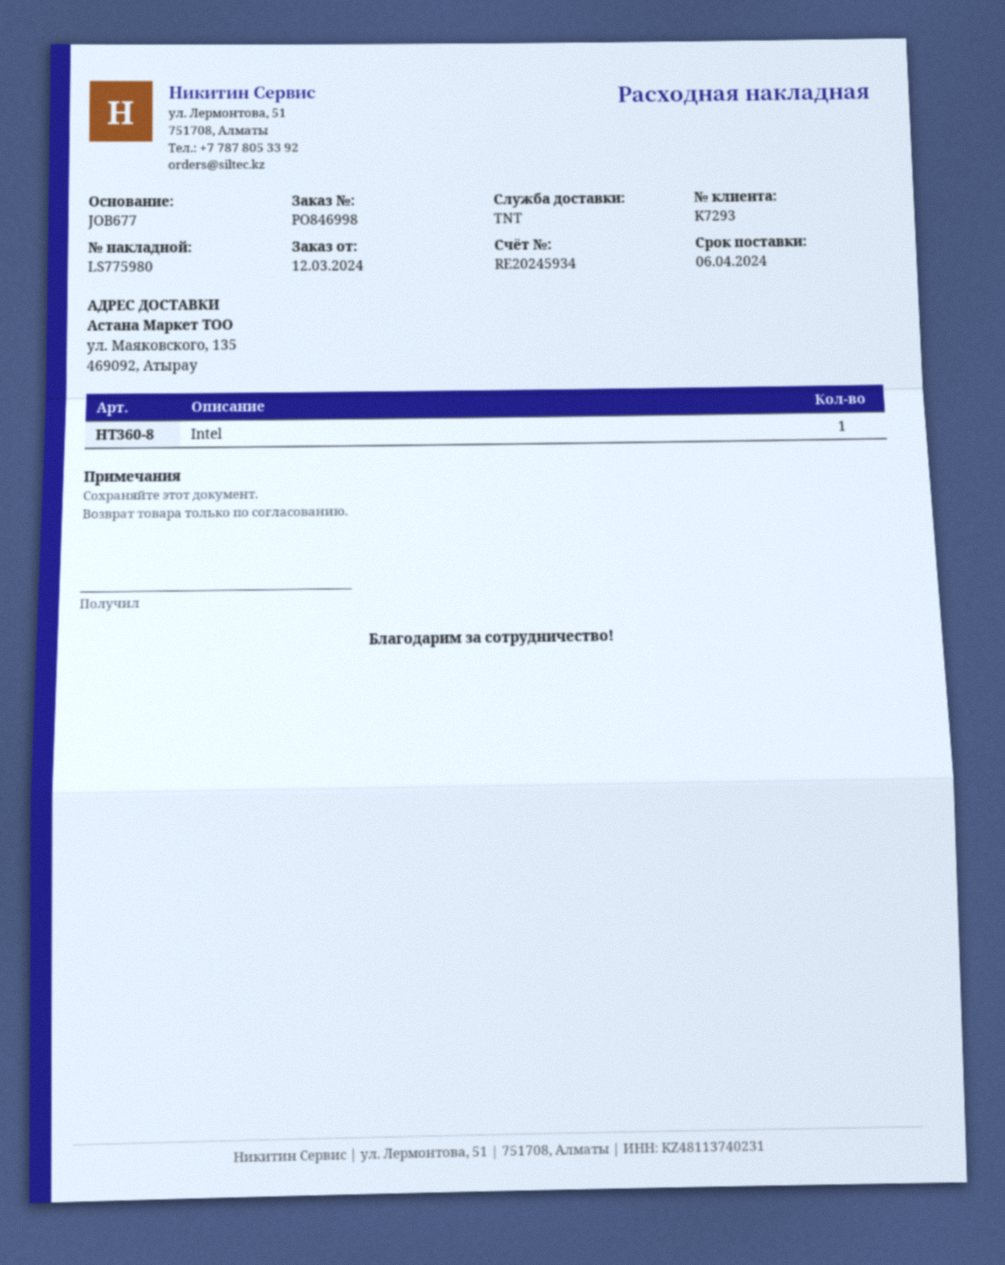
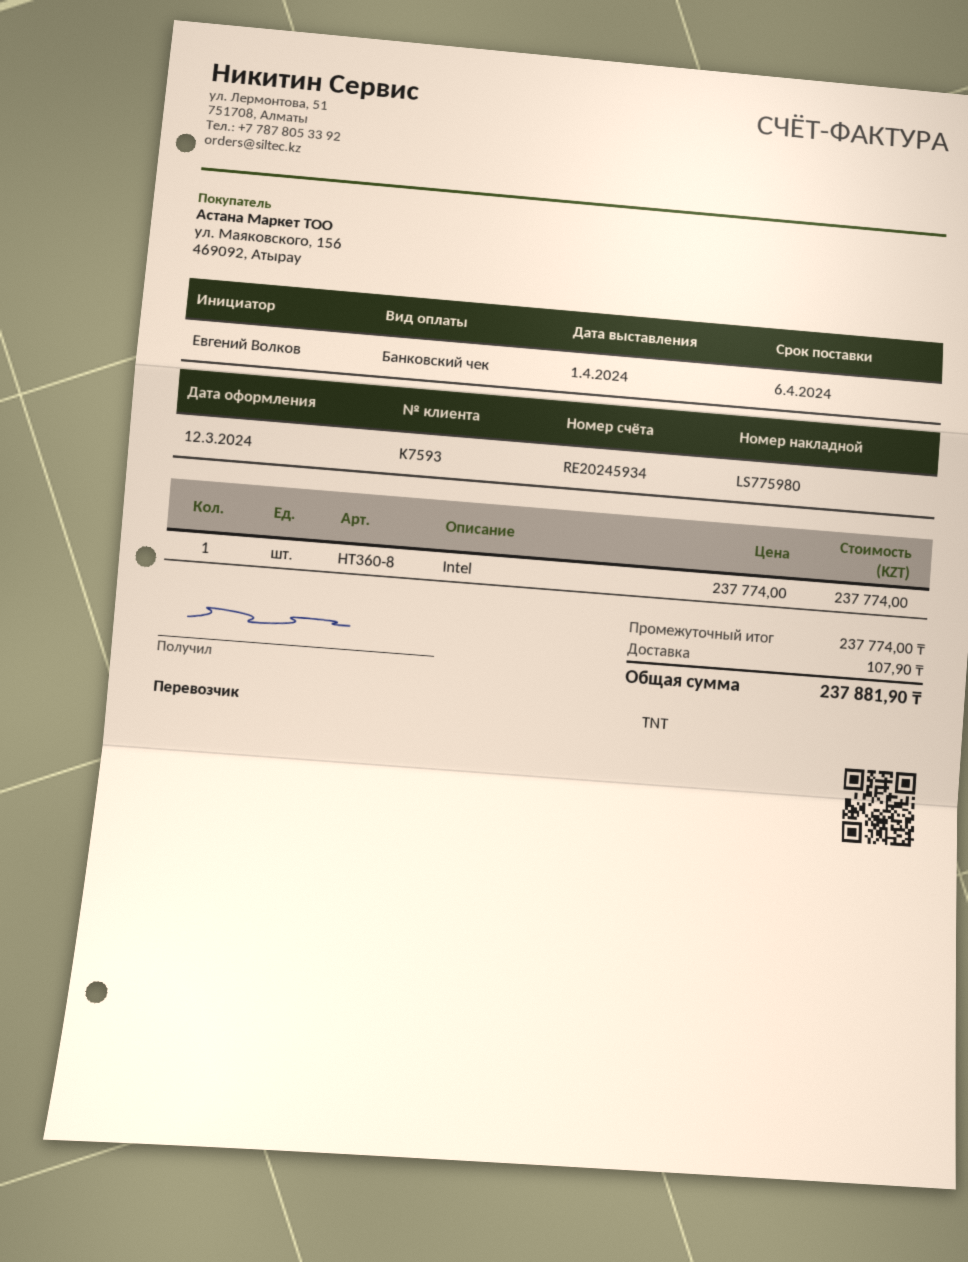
customer number: K7293 -> K7593

